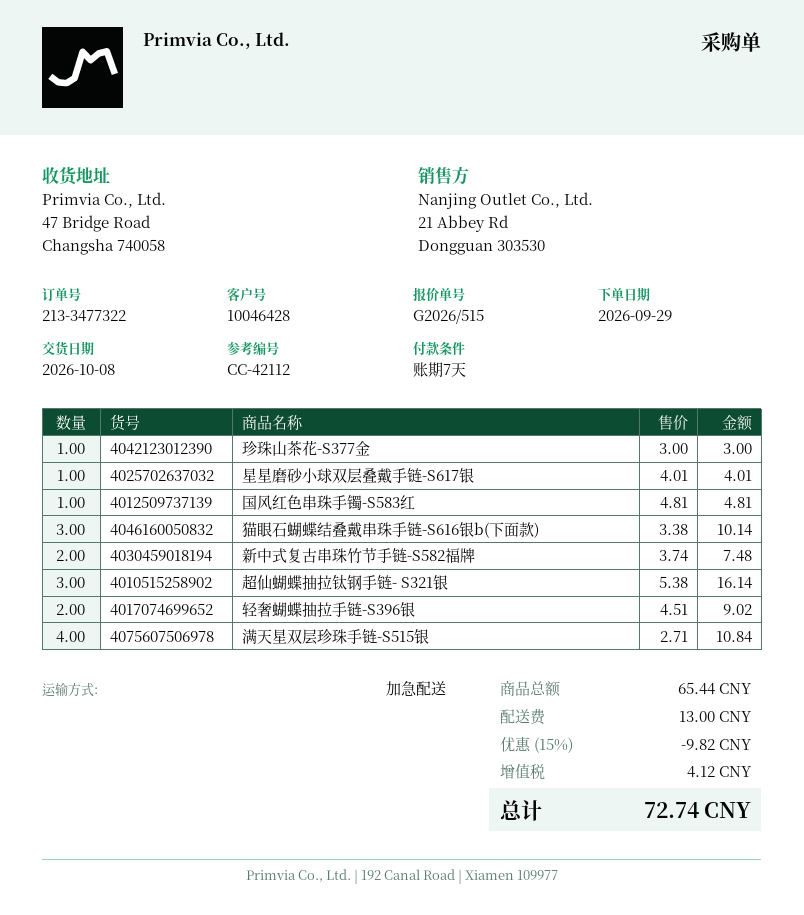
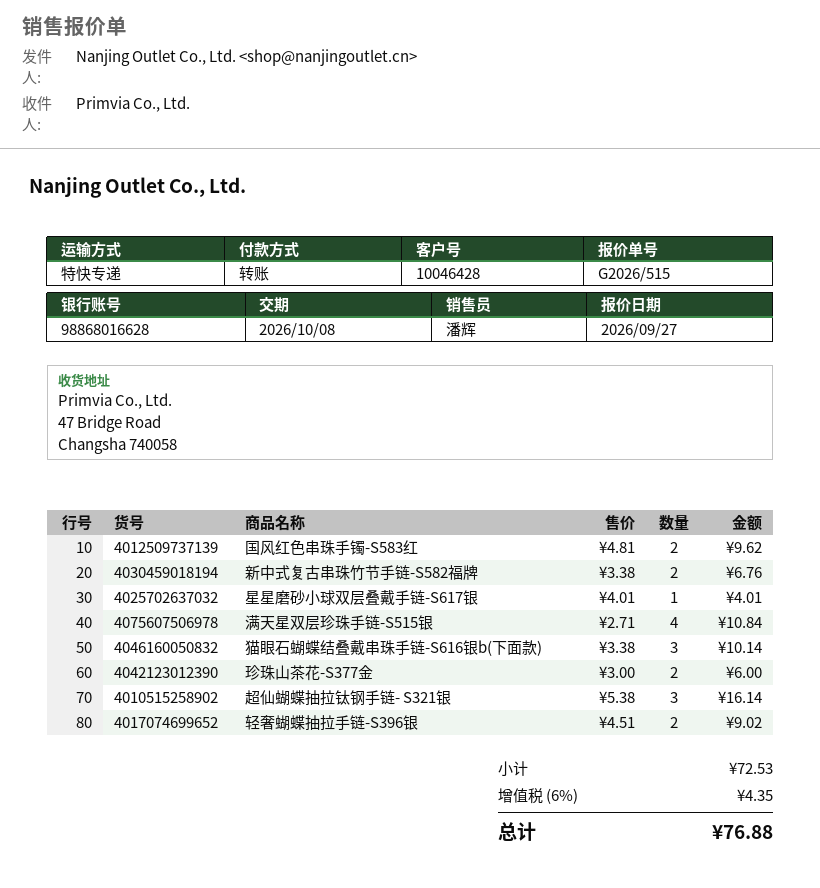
珍珠山茶花-S377金: 1 x 3.00 = 3.00 -> 2 x 3.00 = 6.00
国风红色串珠手镯-S583红: 1 x 4.81 = 4.81 -> 2 x 4.81 = 9.62
新中式复古串珠竹节手链-S582福牌: 2 x 3.74 = 7.48 -> 2 x 3.38 = 6.76
subtotal: 65.44 -> 72.53
discount: 15% = 9.82 -> none
shipping: 13.00 -> none
tax: 4.12 -> 4.35
total: 72.74 -> 76.88

